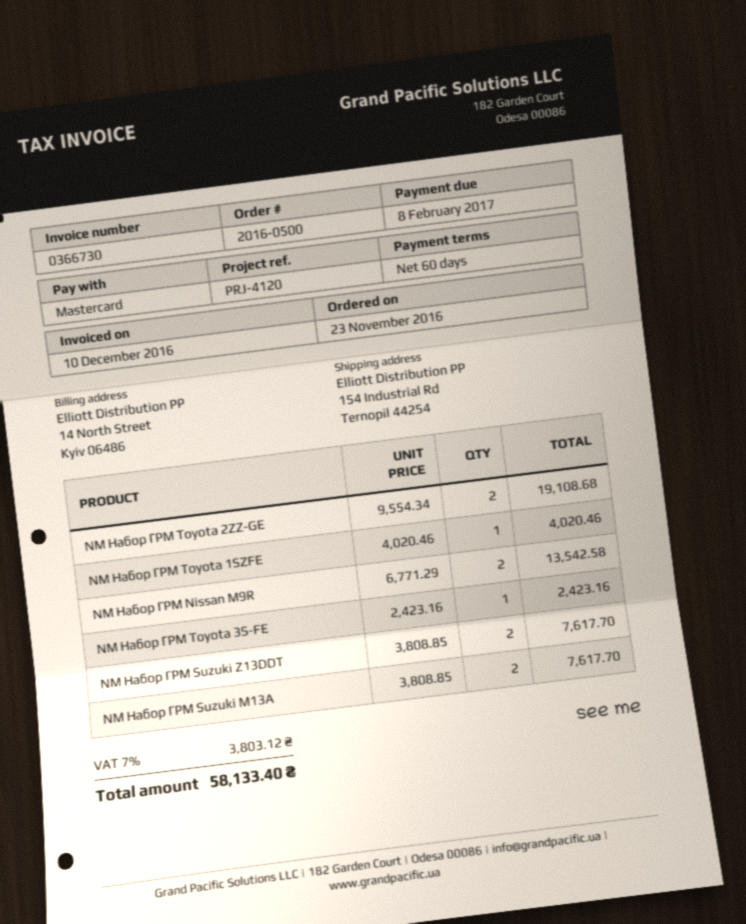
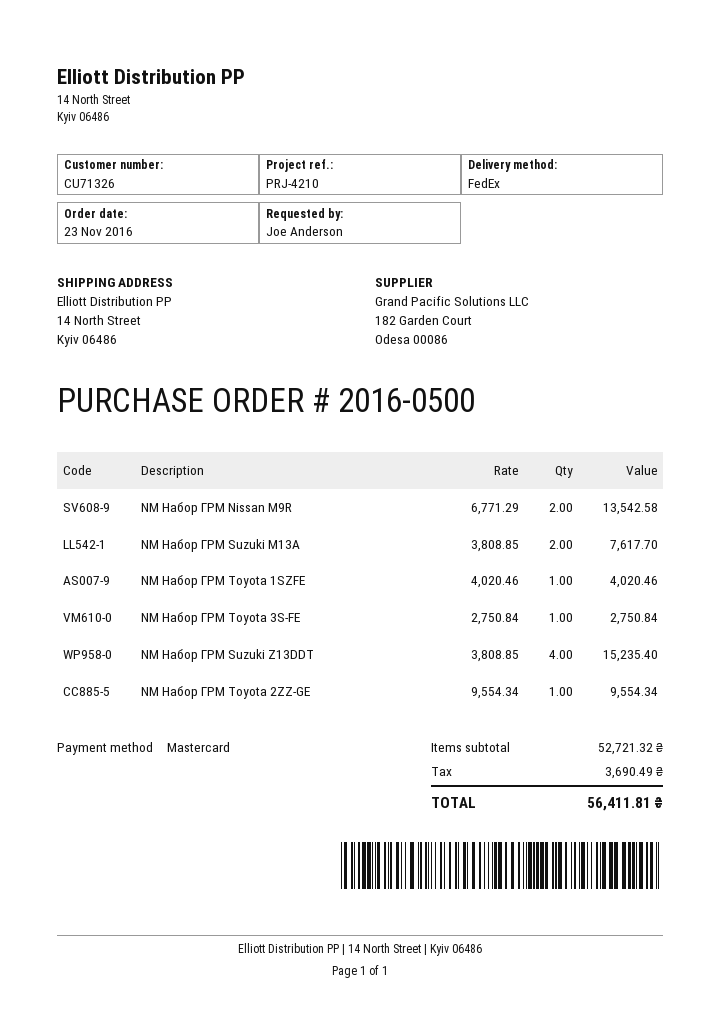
reference: PRJ-4120 -> PRJ-4210
ship to: 154 Industrial Rd, Ternopil 44254 -> 14 North Street, Kyiv 06486
NM Набор ГРМ Toyota 2ZZ-GE: 2 x 9554.34 = 19108.68 -> 1 x 9554.34 = 9554.34
NM Набор ГРМ Toyota 3S-FE: 1 x 2423.16 = 2423.16 -> 1 x 2750.84 = 2750.84
NM Набор ГРМ Suzuki Z13DDT: 2 x 3808.85 = 7617.70 -> 4 x 3808.85 = 15235.40
tax: 3803.12 -> 3690.49
total: 58133.40 -> 56411.81

